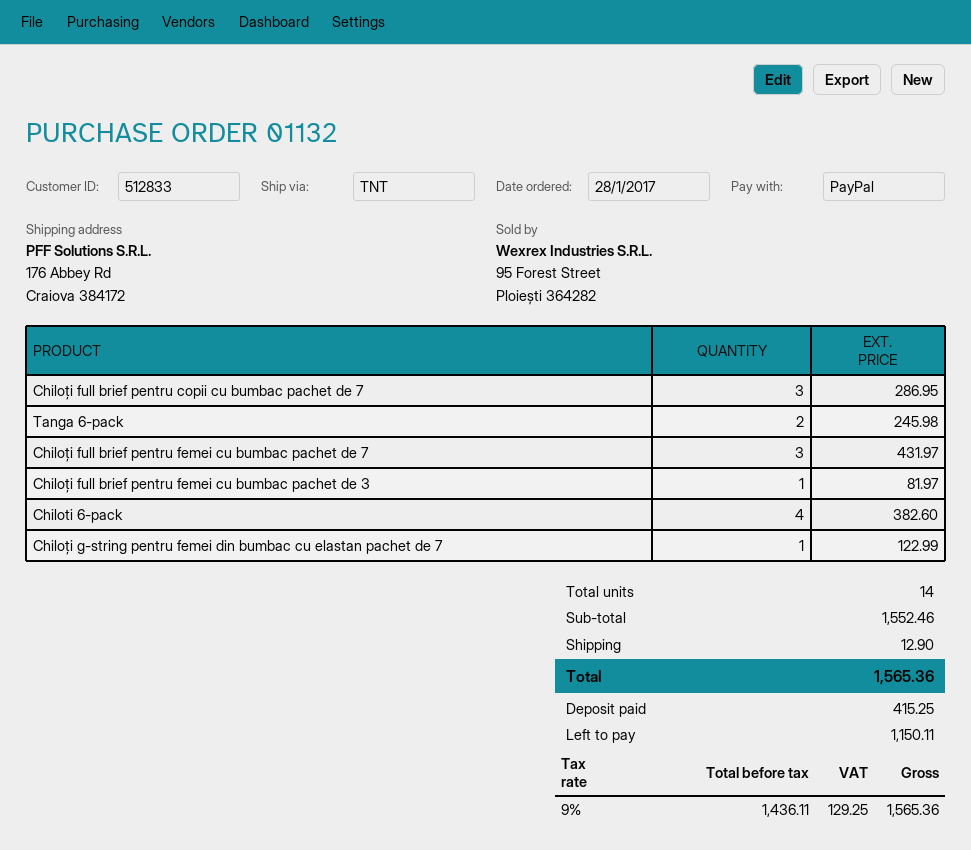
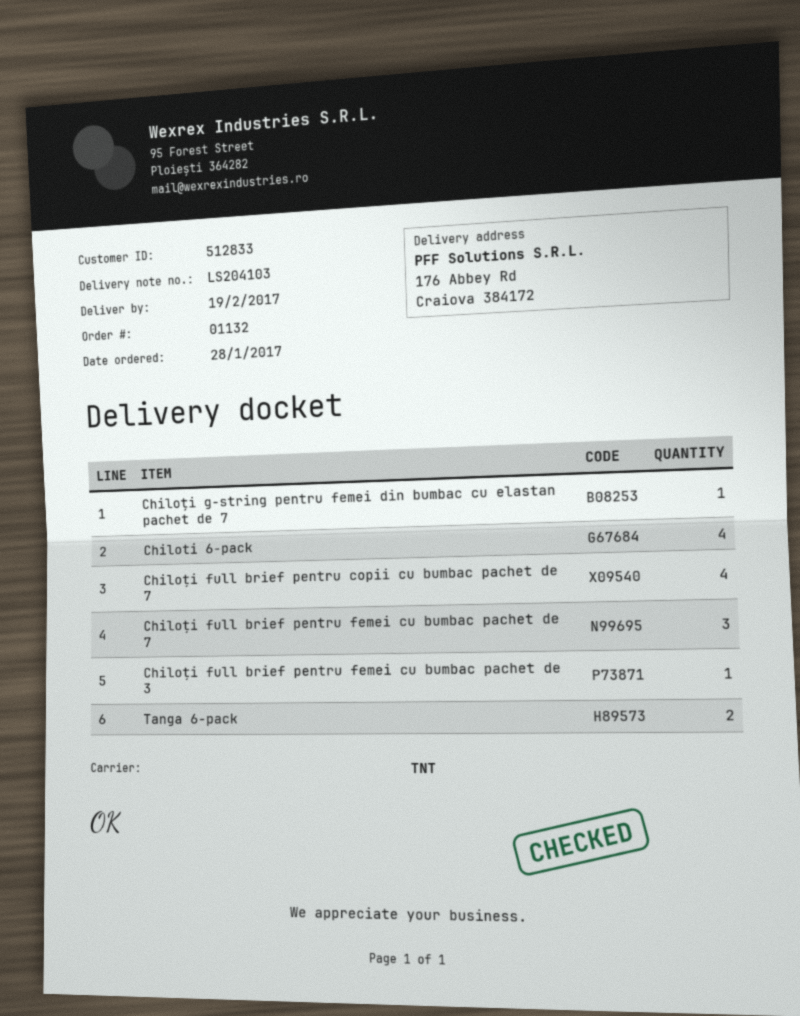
Chiloți full brief pentru copii cu bumbac pachet de 7: 3 -> 4

